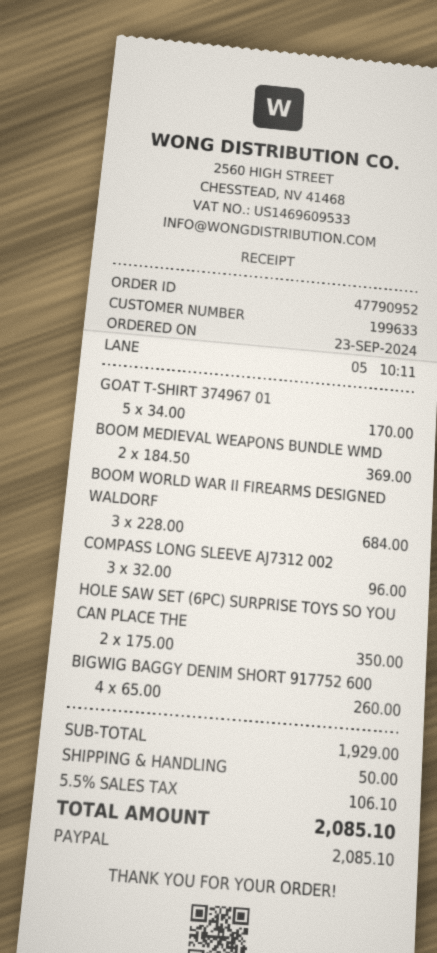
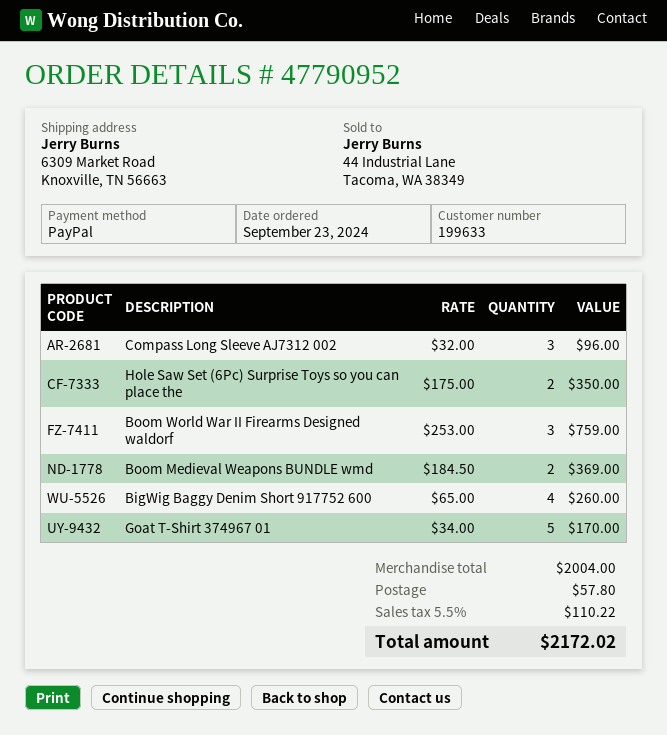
BOOM WORLD WAR II FIREARMS DESIGNED WALDORF: 3 x 228.00 = 684.00 -> 3 x 253.00 = 759.00
subtotal: 1929.00 -> 2004.00
shipping: 50.00 -> 57.80
tax: 5.5% = 106.10 -> 5.5% = 110.22
total: 2085.10 -> 2172.02

